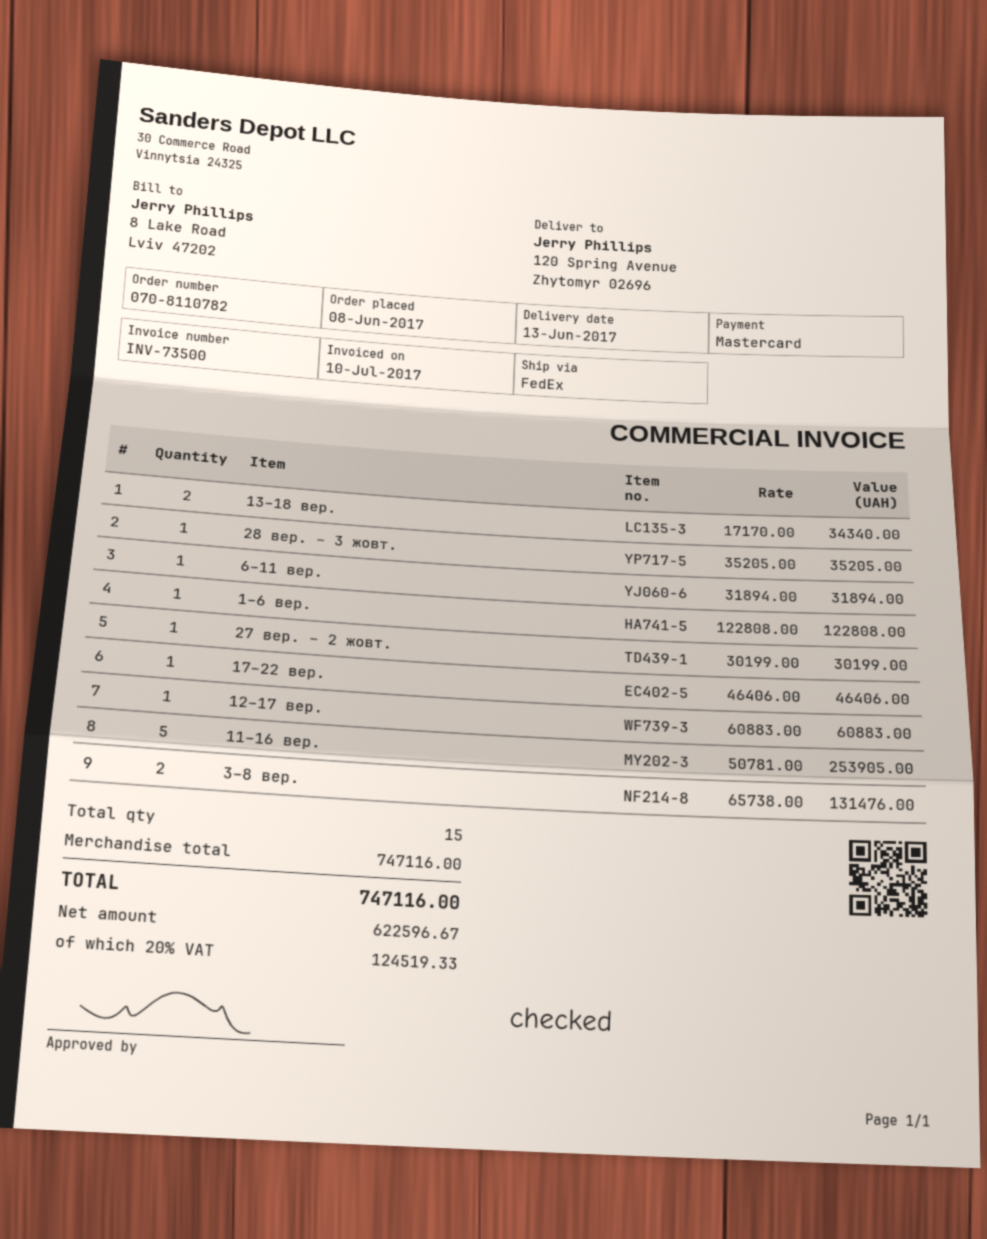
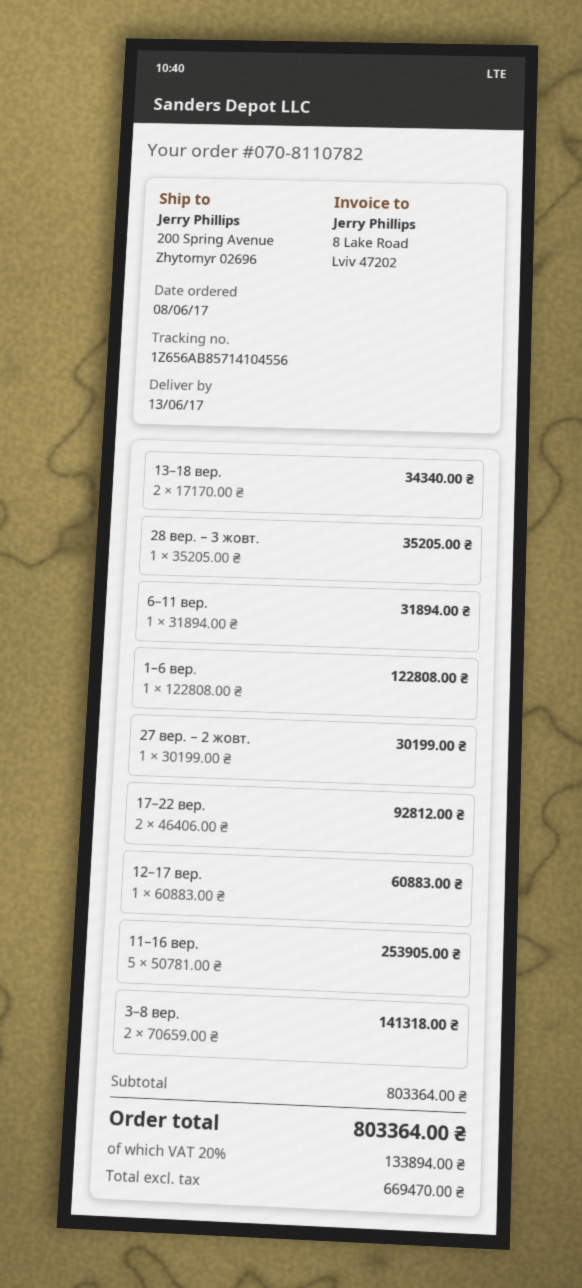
ship to: 120 Spring Avenue, Zhytomyr 02696 -> 200 Spring Avenue, Zhytomyr 02696
17–22 вер.: 1 x 46406.00 = 46406.00 -> 2 x 46406.00 = 92812.00
3–8 вер.: 2 x 65738.00 = 131476.00 -> 2 x 70659.00 = 141318.00
subtotal: 747116.00 -> 803364.00
net: 622596.67 -> 669470.00
tax: 20% = 124519.33 -> 20% = 133894.00
total: 747116.00 -> 803364.00

